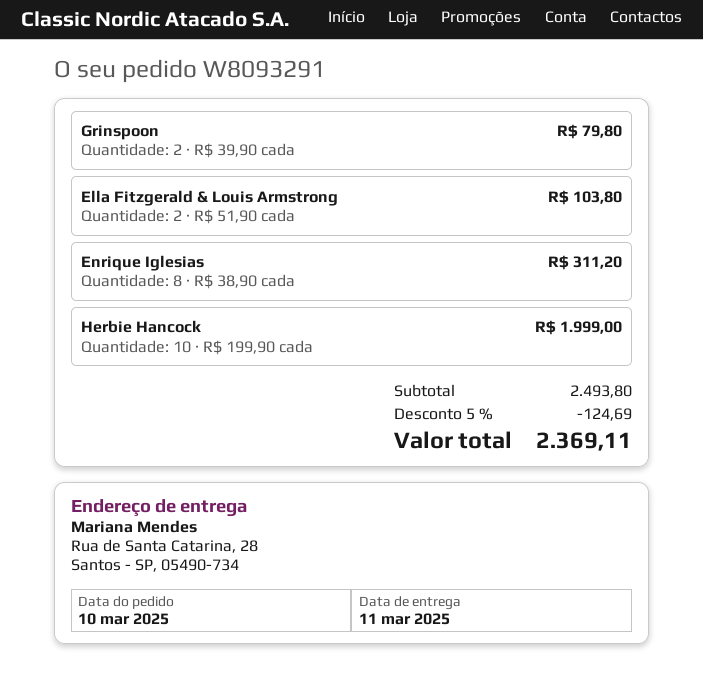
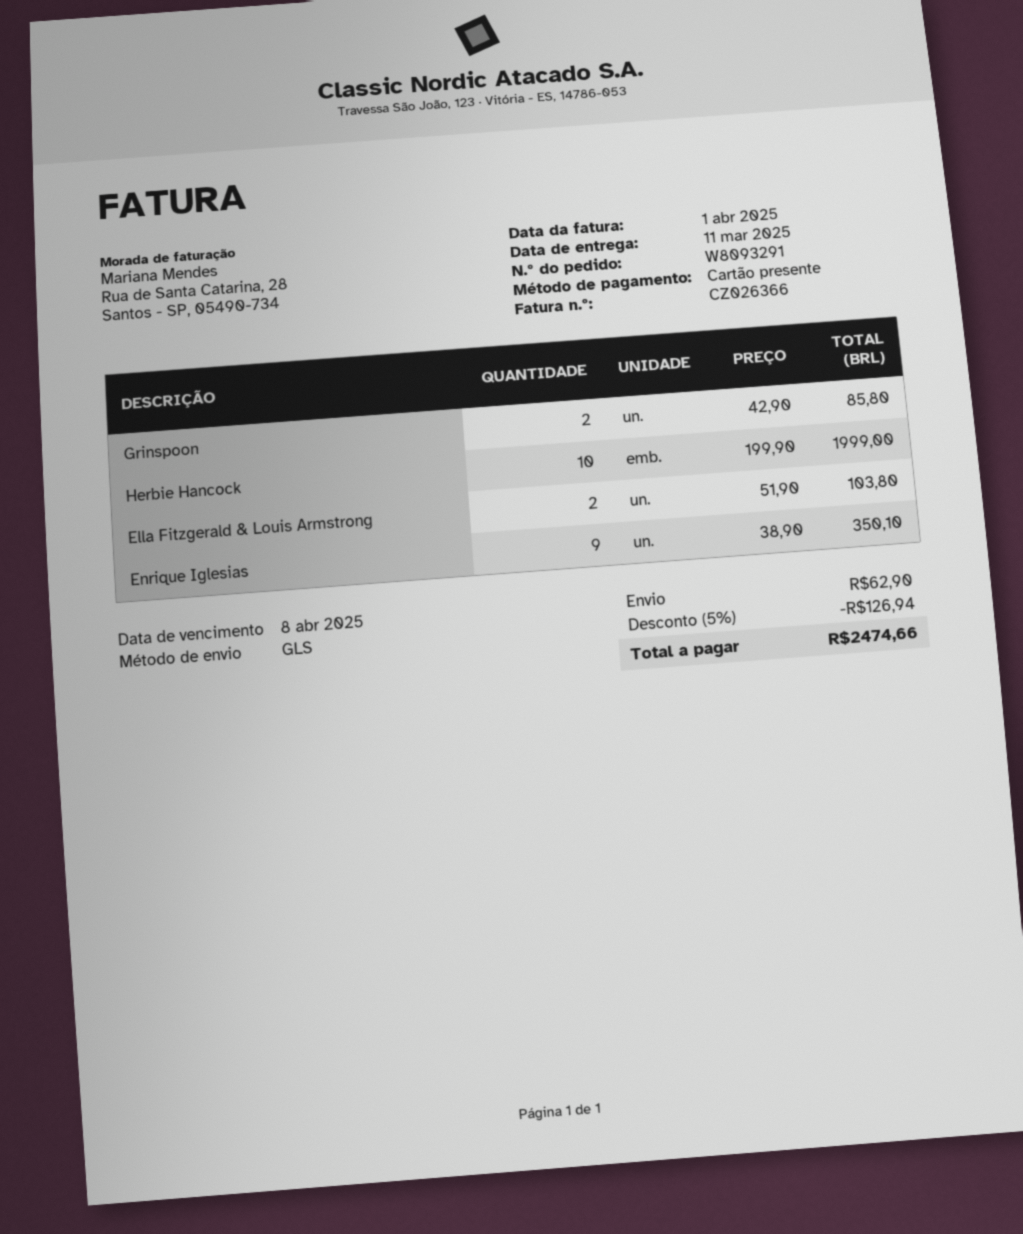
Grinspoon: 2 x 39.90 = 79.80 -> 2 x 42.90 = 85.80
Enrique Iglesias: 8 x 38.90 = 311.20 -> 9 x 38.90 = 350.10
discount: 5% = 124.69 -> 5% = 126.94
shipping: none -> 62.90
total: 2369.11 -> 2474.66

